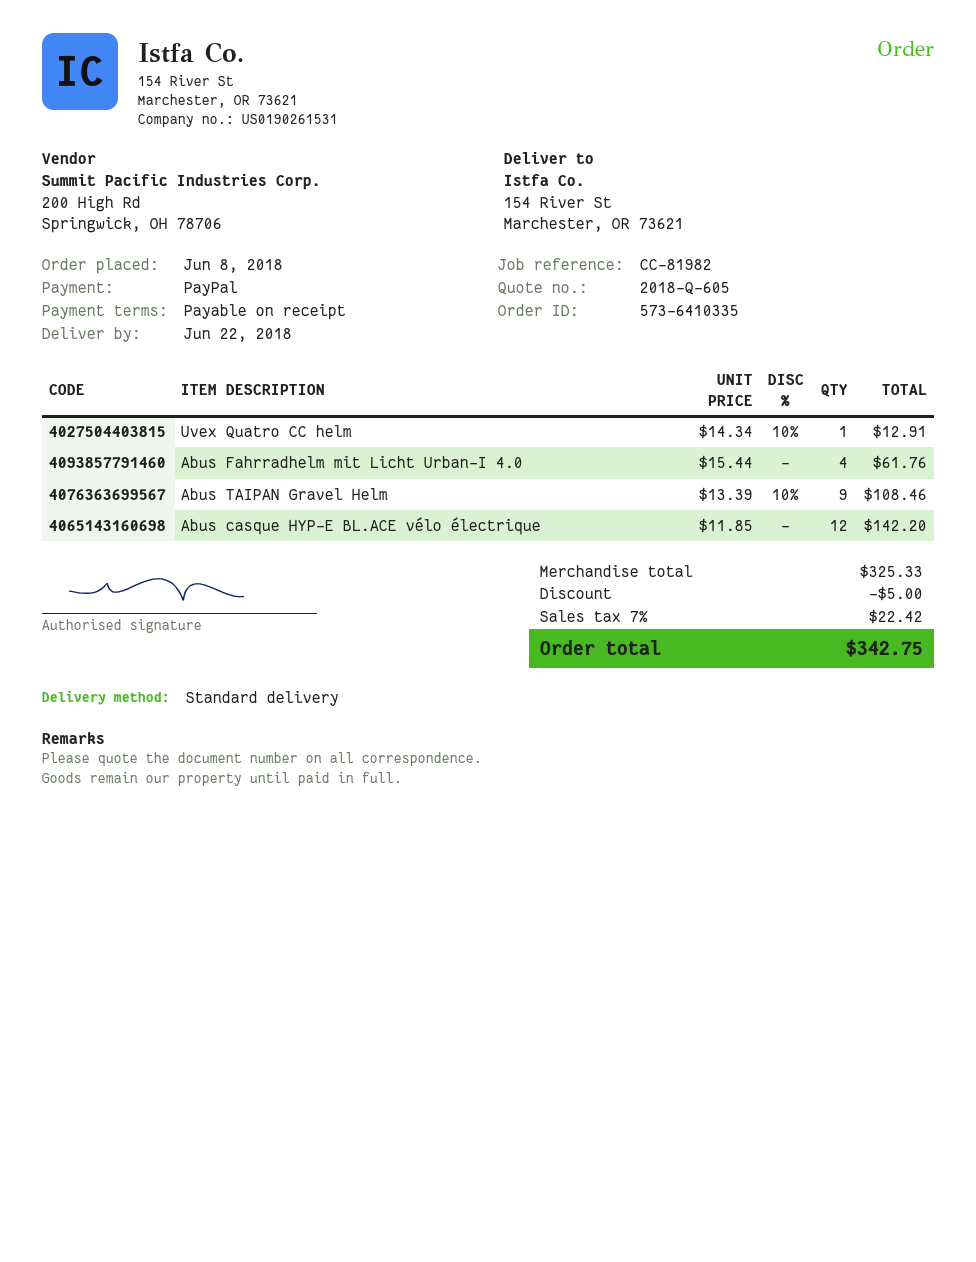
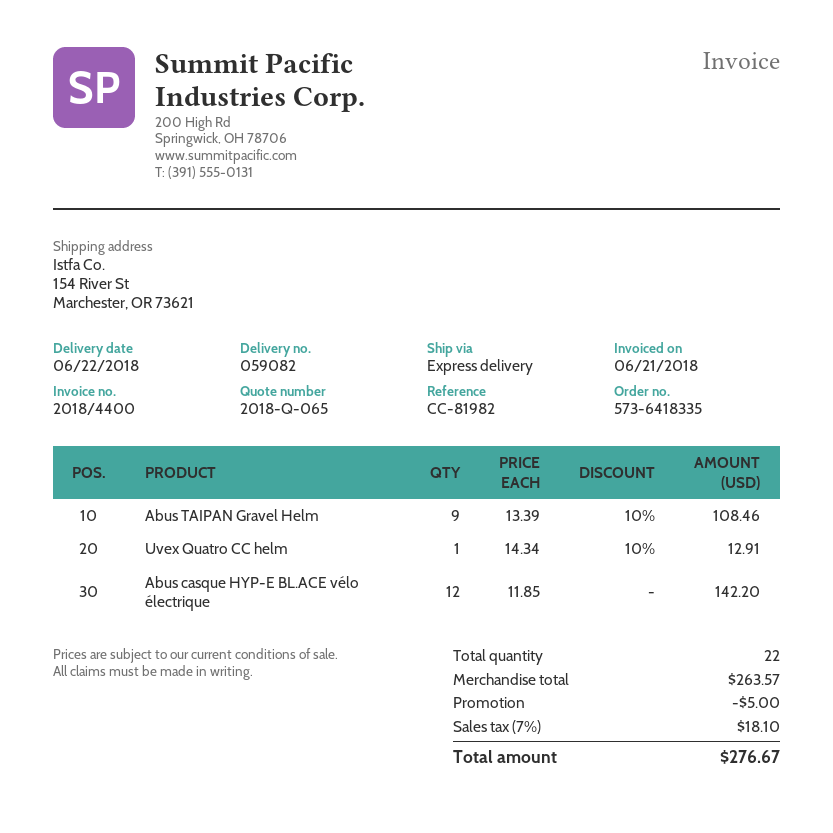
quote number: 2018-Q-605 -> 2018-Q-065
order number: 573-6410335 -> 573-6418335
shipping method: standard -> express
Abus Fahrradhelm mit Licht Urban-I 4.0: 4 x 15.44 = 61.76 -> none
subtotal: 325.33 -> 263.57
tax: 7% = 22.42 -> 7% = 18.10
total: 342.75 -> 276.67

